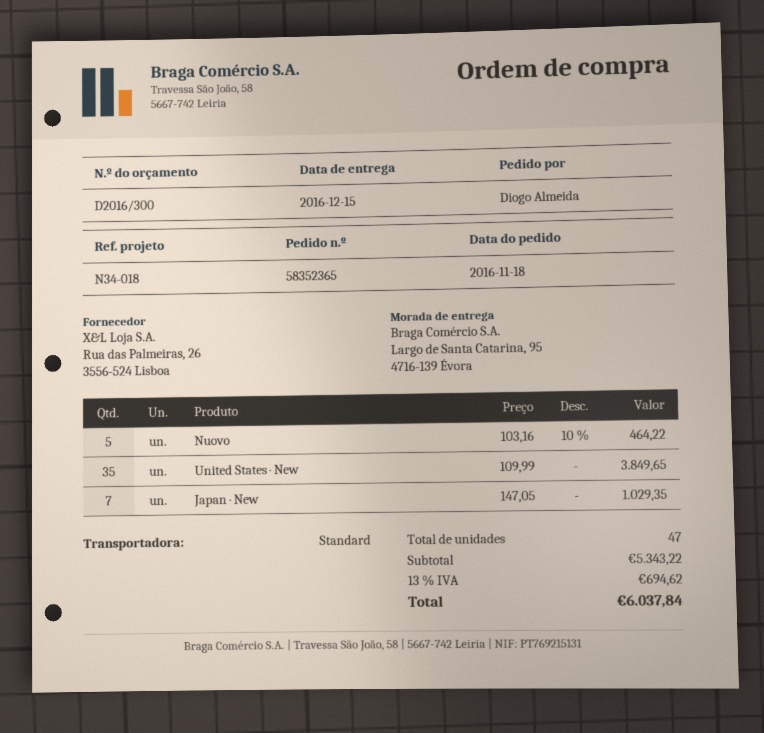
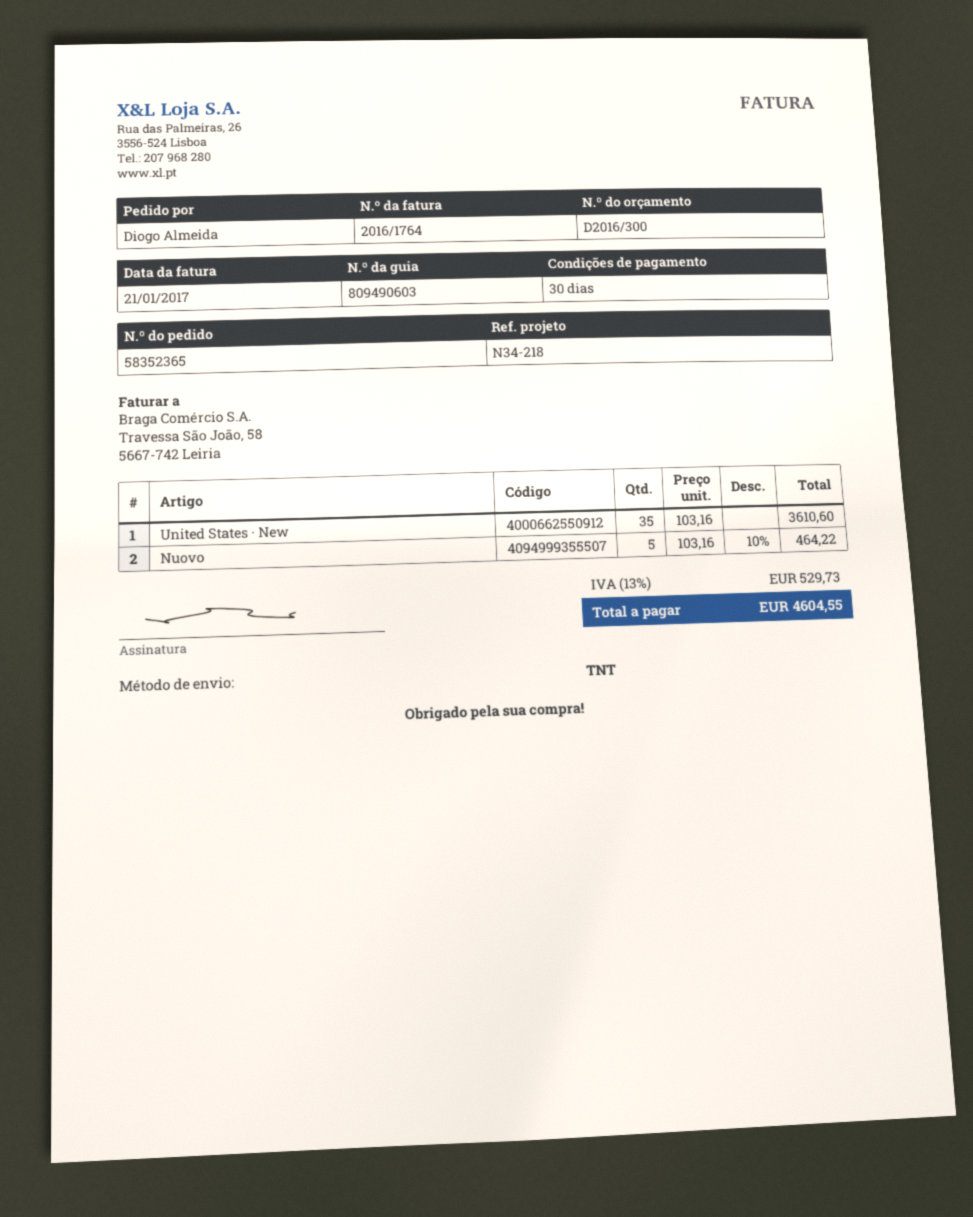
reference: N34-018 -> N34-218
shipping method: standard -> TNT
United States · New: 35 x 109.99 = 3849.65 -> 35 x 103.16 = 3610.60
Japan · New: 7 x 147.05 = 1029.35 -> none
tax: 13% = 694.62 -> 13% = 529.73
total: 6037.84 -> 4604.55

